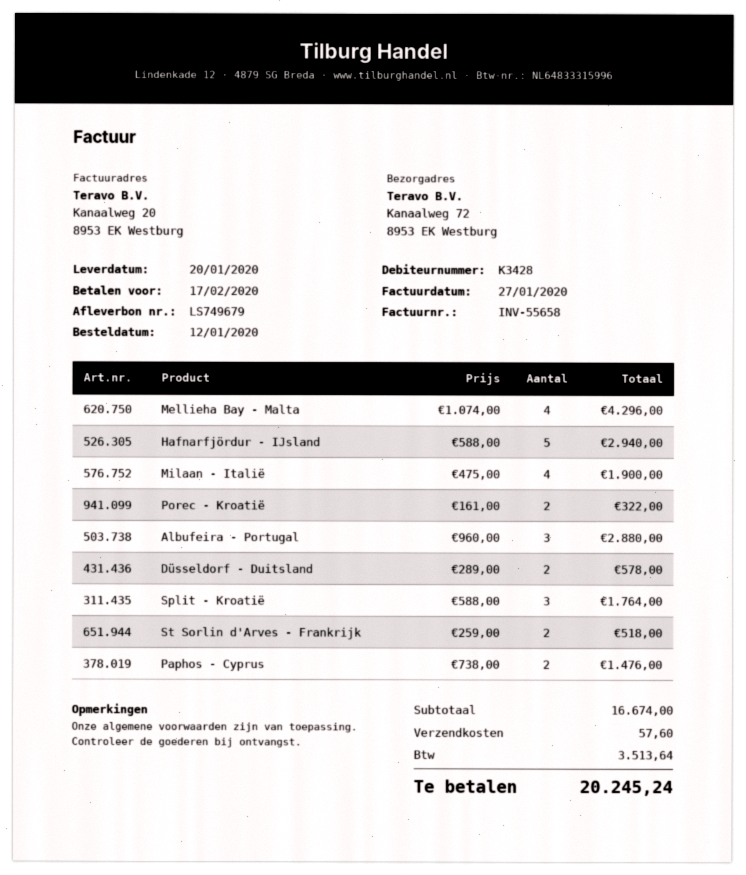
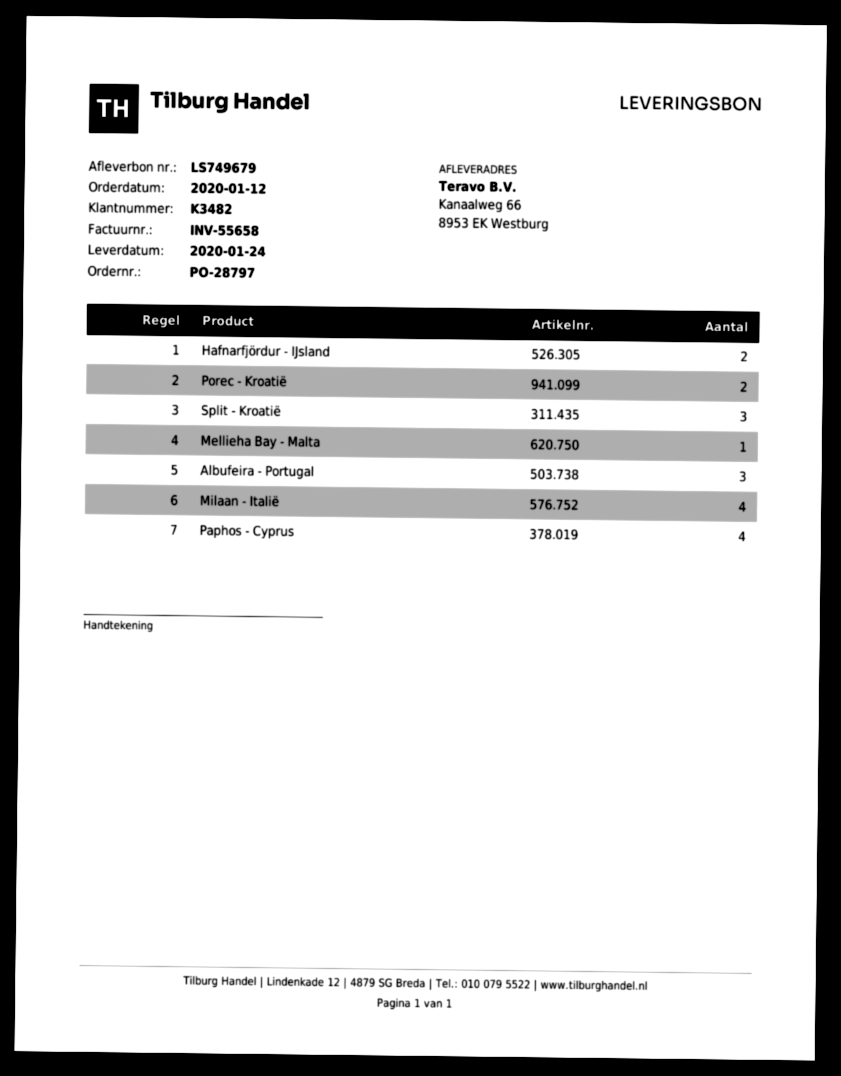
delivery date: 2020-01-20 -> 2020-01-24
customer number: K3428 -> K3482
ship to: Kanaalweg 72, 8953 EK Westburg -> Kanaalweg 66, 8953 EK Westburg
Mellieha Bay - Malta: 4 -> 1
Hafnarfjördur - IJsland: 5 -> 2
Düsseldorf - Duitsland: 2 -> none
St Sorlin d'Arves - Frankrijk: 2 -> none
Paphos - Cyprus: 2 -> 4

